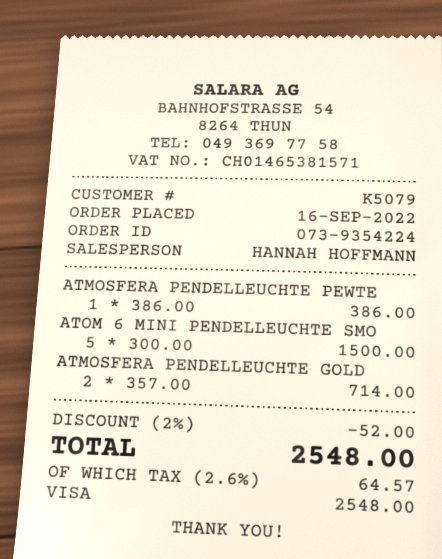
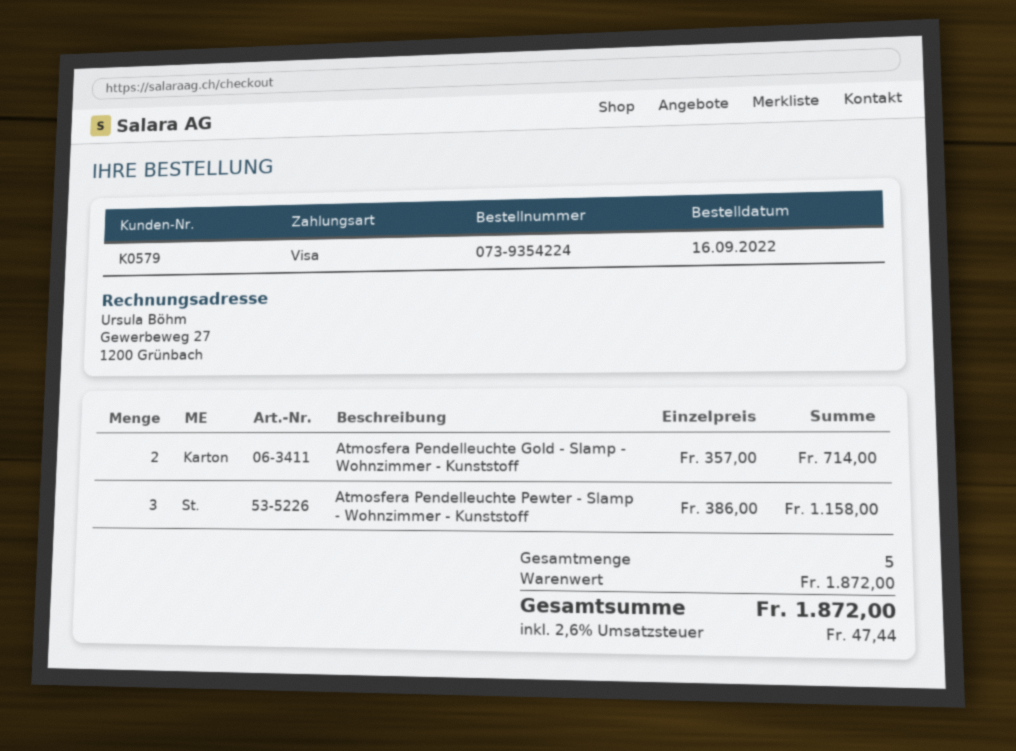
customer number: K5079 -> K0579
ATMOSFERA PENDELLEUCHTE PEWTE: 1 x 386.00 = 386.00 -> 3 x 386.00 = 1158.00
ATOM 6 MINI PENDELLEUCHTE SMO: 5 x 300.00 = 1500.00 -> none
discount: 2% = 52.00 -> none
tax: 2.6% = 64.57 -> 2.6% = 47.44
total: 2548.00 -> 1872.00

